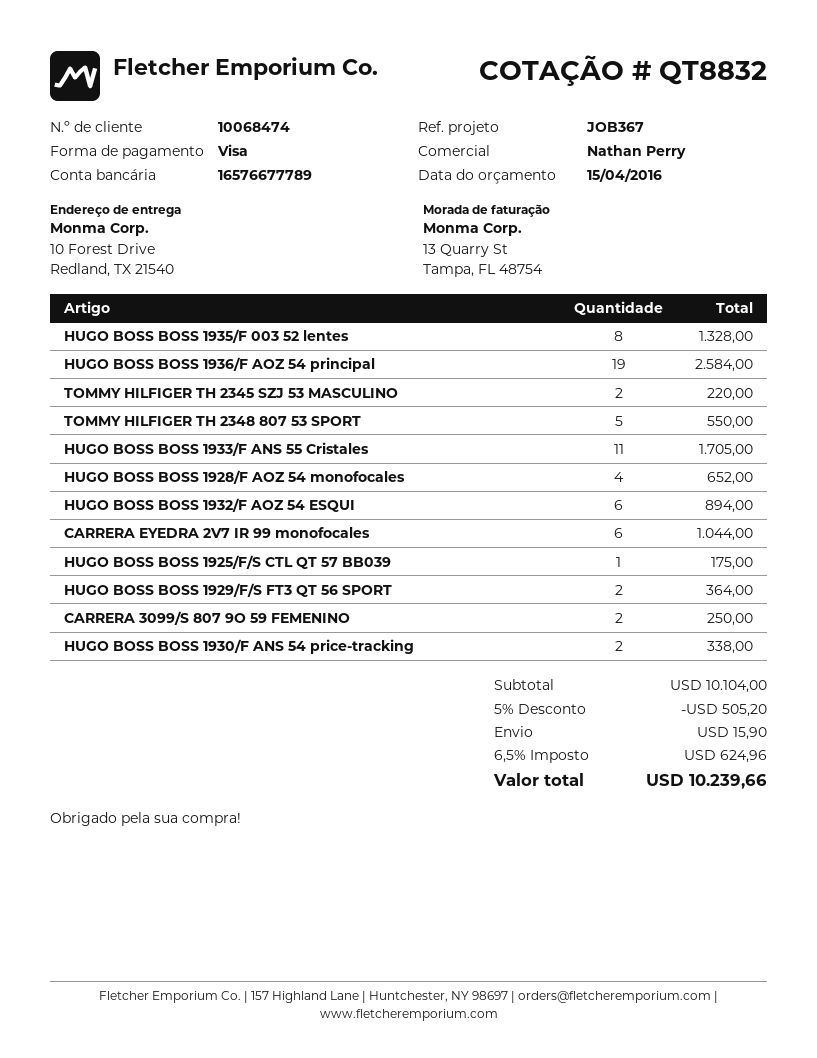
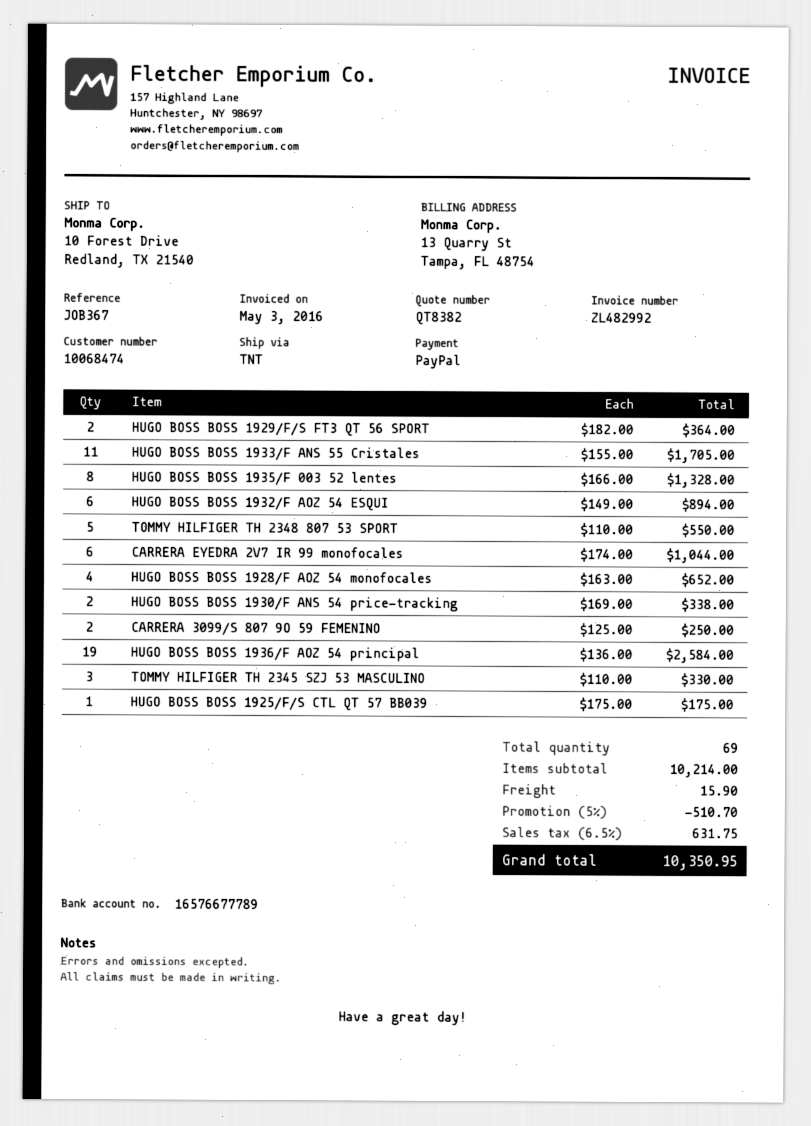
quote number: QT8832 -> QT8382
payment method: Visa -> PayPal
TOMMY HILFIGER TH 2345 SZJ 53 MASCULINO: 2 for 220.00 -> 3 for 330.00
subtotal: 10104.00 -> 10214.00
discount: 5% = 505.20 -> 5% = 510.70
tax: 6.5% = 624.96 -> 6.5% = 631.75
total: 10239.66 -> 10350.95

